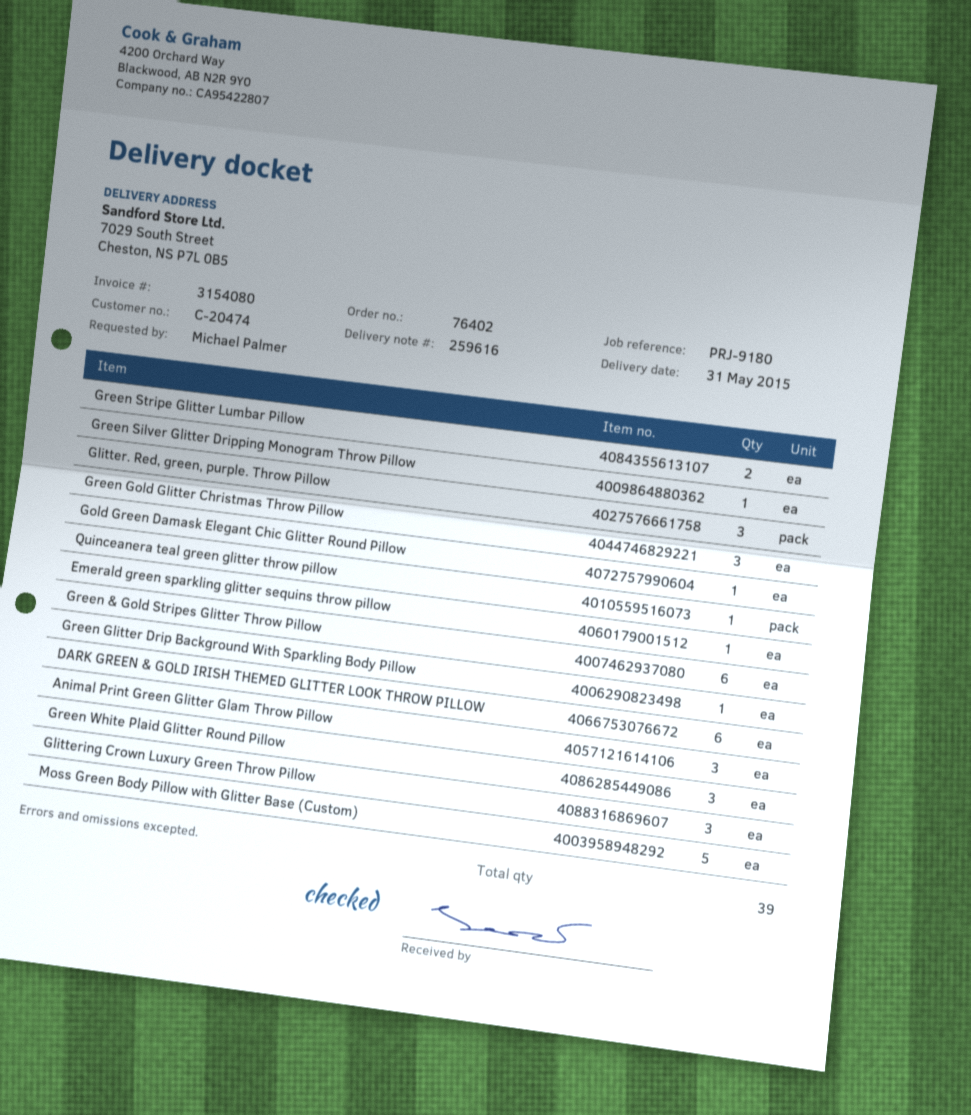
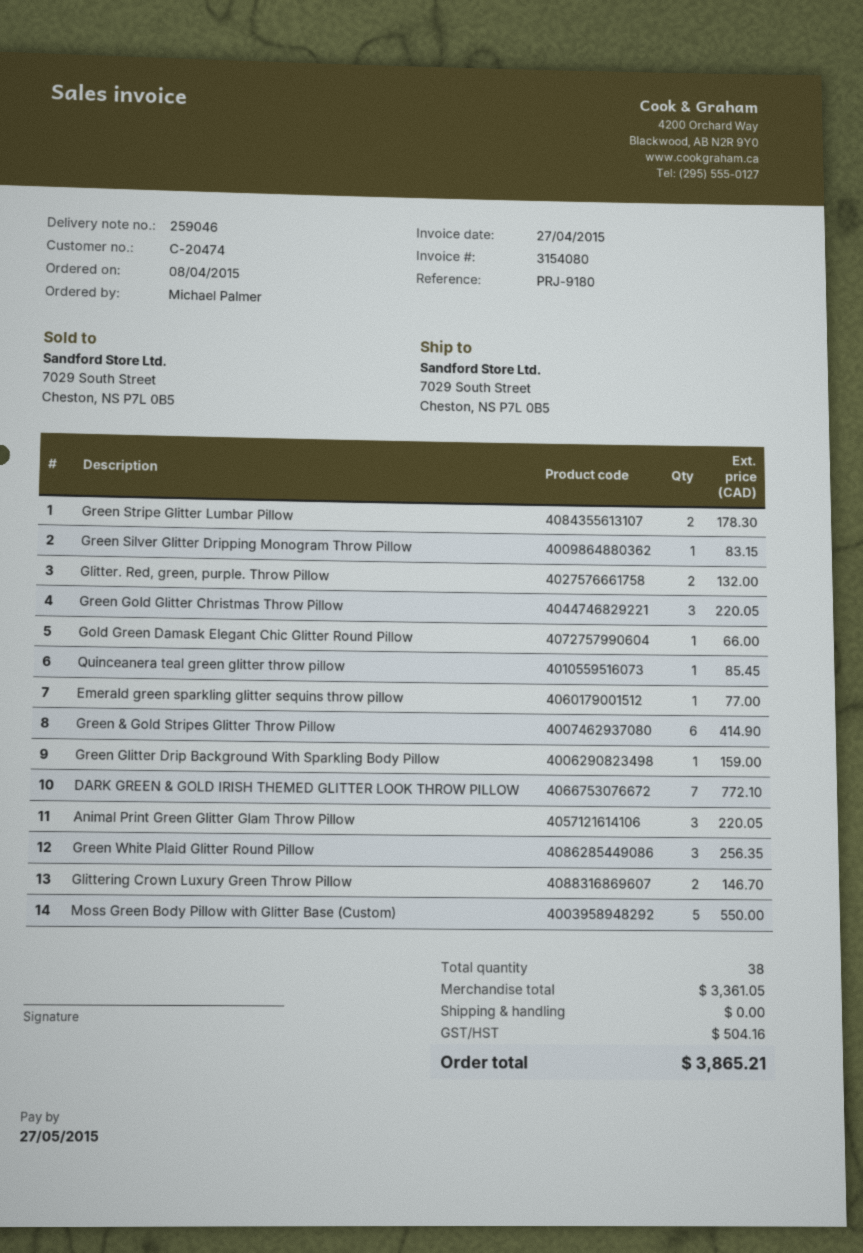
delivery note number: 259616 -> 259046
Glitter. Red, green, purple. Throw Pillow: 3 -> 2
DARK GREEN & GOLD IRISH THEMED GLITTER LOOK THROW PILLOW: 6 -> 7
Glittering Crown Luxury Green Throw Pillow: 3 -> 2
total quantity: 39 -> 38

